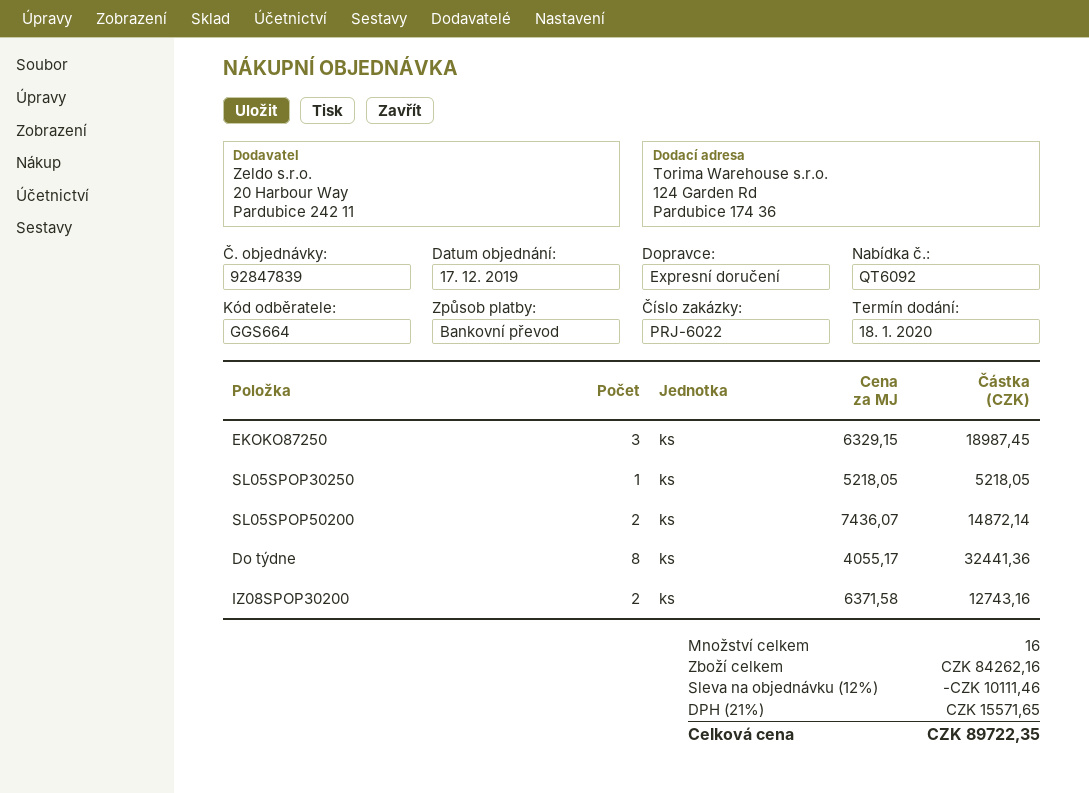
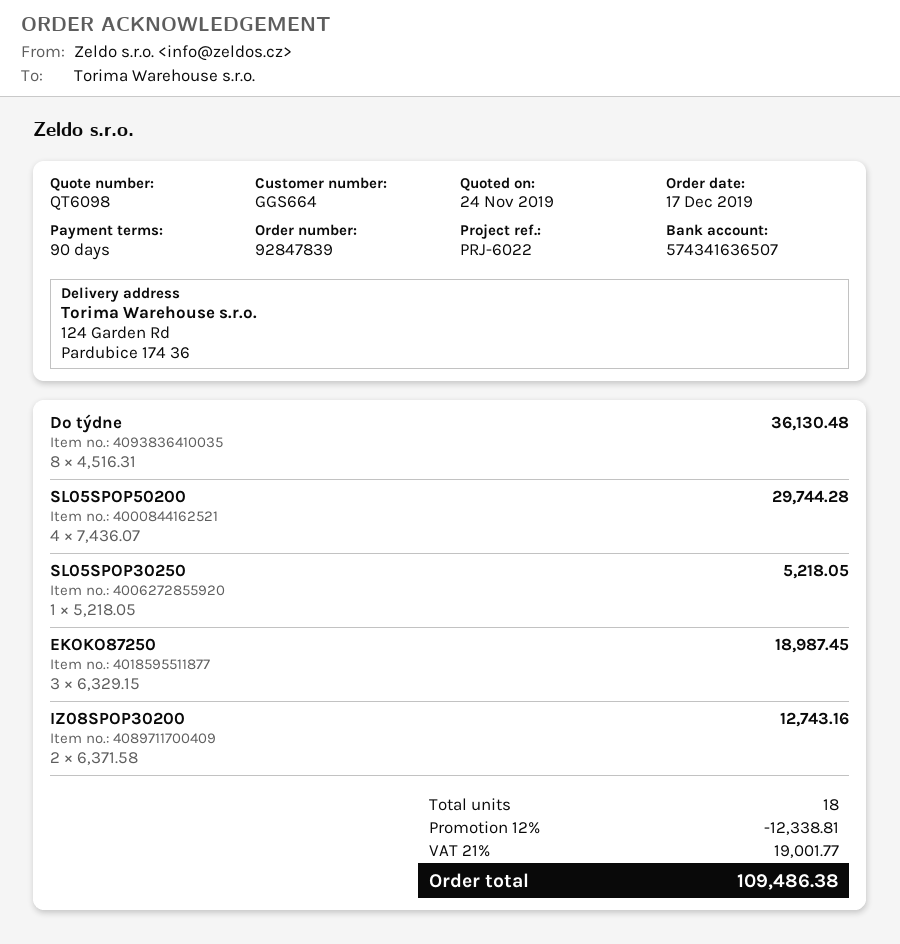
quote number: QT6092 -> QT6098
SL05SPOP50200: 2 x 7436.07 = 14872.14 -> 4 x 7436.07 = 29744.28
Do týdne: 8 x 4055.17 = 32441.36 -> 8 x 4516.31 = 36130.48
total quantity: 16 -> 18
discount: 12% = 10111.46 -> 12% = 12338.81
tax: 21% = 15571.65 -> 21% = 19001.77
total: 89722.35 -> 109486.38

